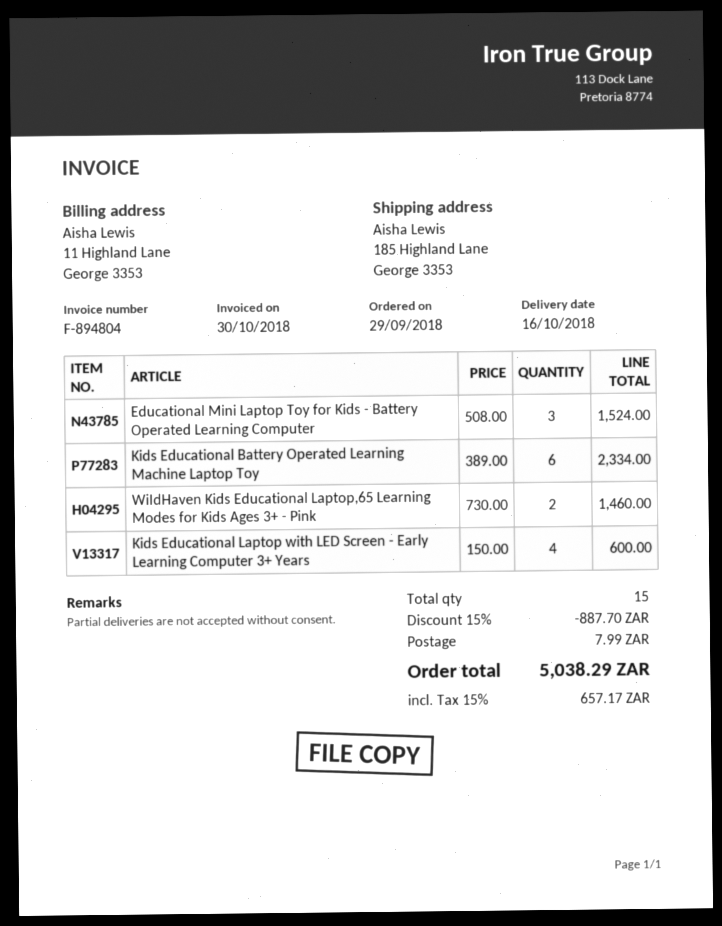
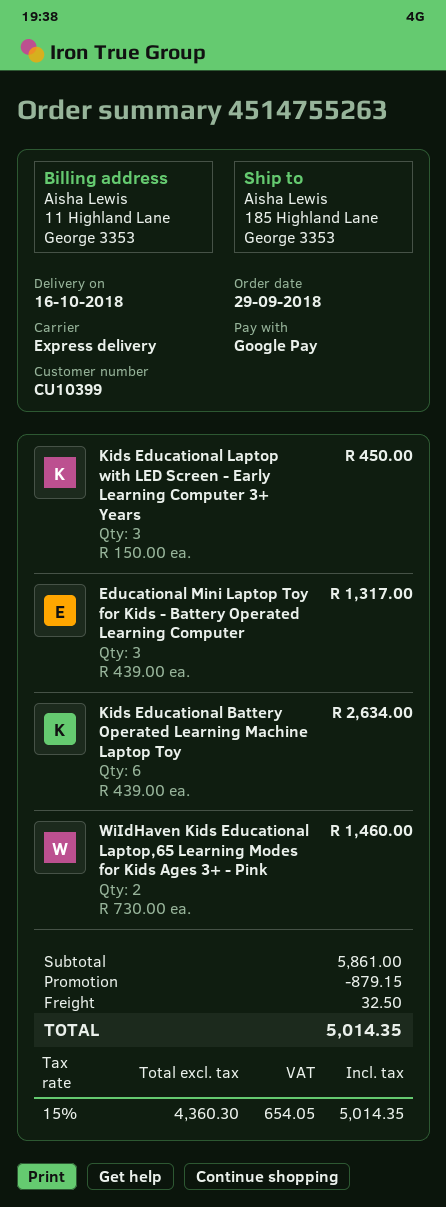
Educational Mini Laptop Toy for Kids - Battery Operated Learning Computer: 3 x 508.00 = 1524.00 -> 3 x 439.00 = 1317.00
Kids Educational Battery Operated Learning Machine Laptop Toy: 6 x 389.00 = 2334.00 -> 6 x 439.00 = 2634.00
Kids Educational Laptop with LED Screen - Early Learning Computer 3+ Years: 4 x 150.00 = 600.00 -> 3 x 150.00 = 450.00
discount: 887.70 -> 879.15
shipping: 7.99 -> 32.50
tax: 15% = 657.17 -> 15% = 654.05
total: 5038.29 -> 5014.35

